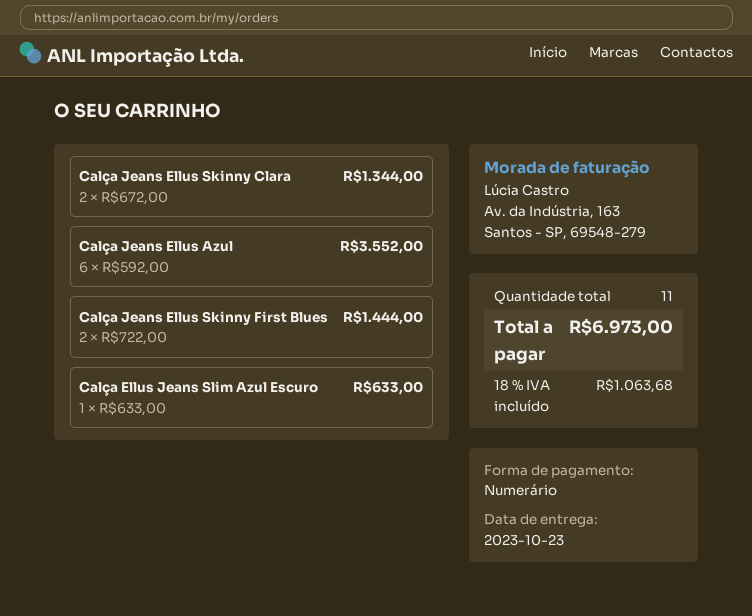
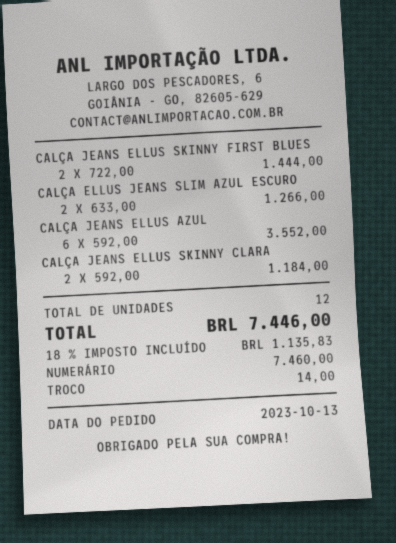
Calça Jeans Ellus Skinny Clara: 2 x 672.00 = 1344.00 -> 2 x 592.00 = 1184.00
Calça Ellus Jeans Slim Azul Escuro: 1 x 633.00 = 633.00 -> 2 x 633.00 = 1266.00
total quantity: 11 -> 12
tax: 18% = 1063.68 -> 18% = 1135.83
total: 6973.00 -> 7446.00

